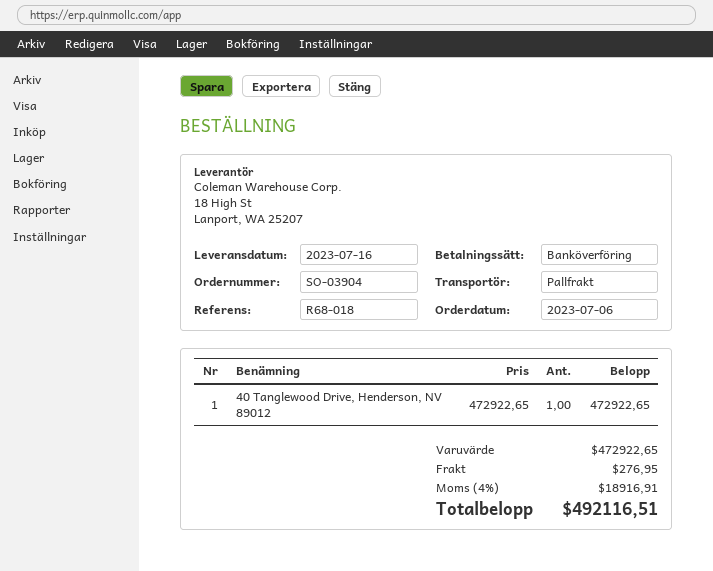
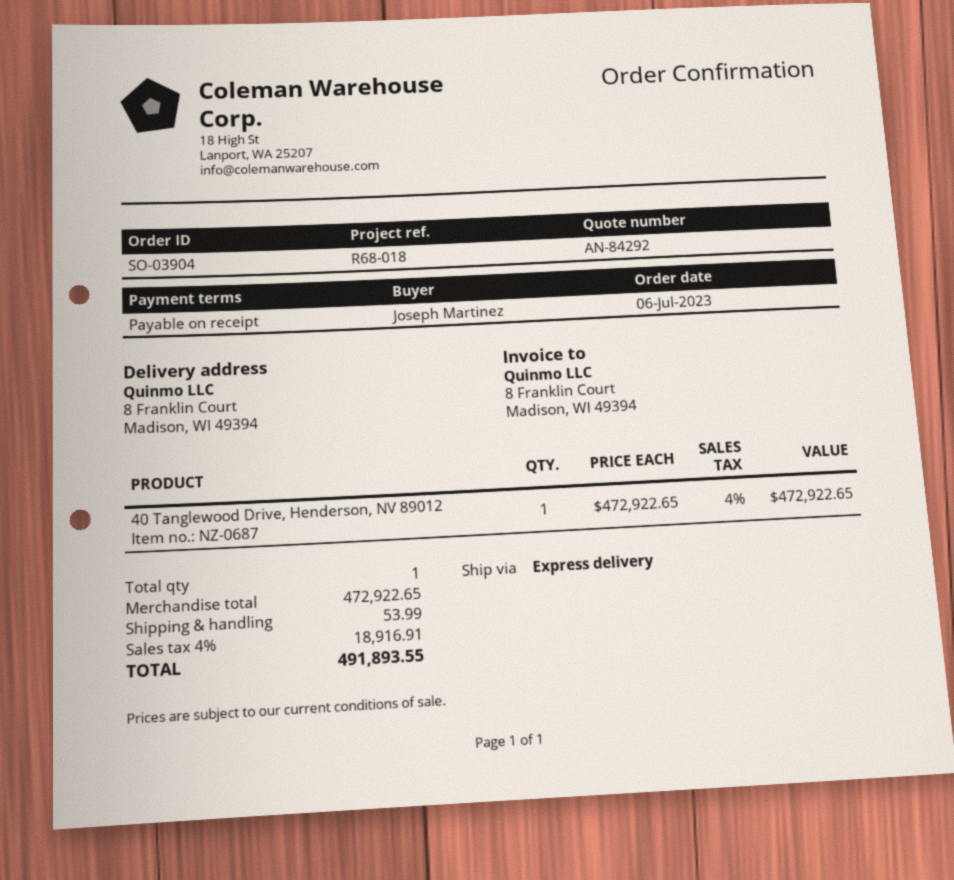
shipping method: pallet freight -> express
shipping: 276.95 -> 53.99
total: 492116.51 -> 491893.55

